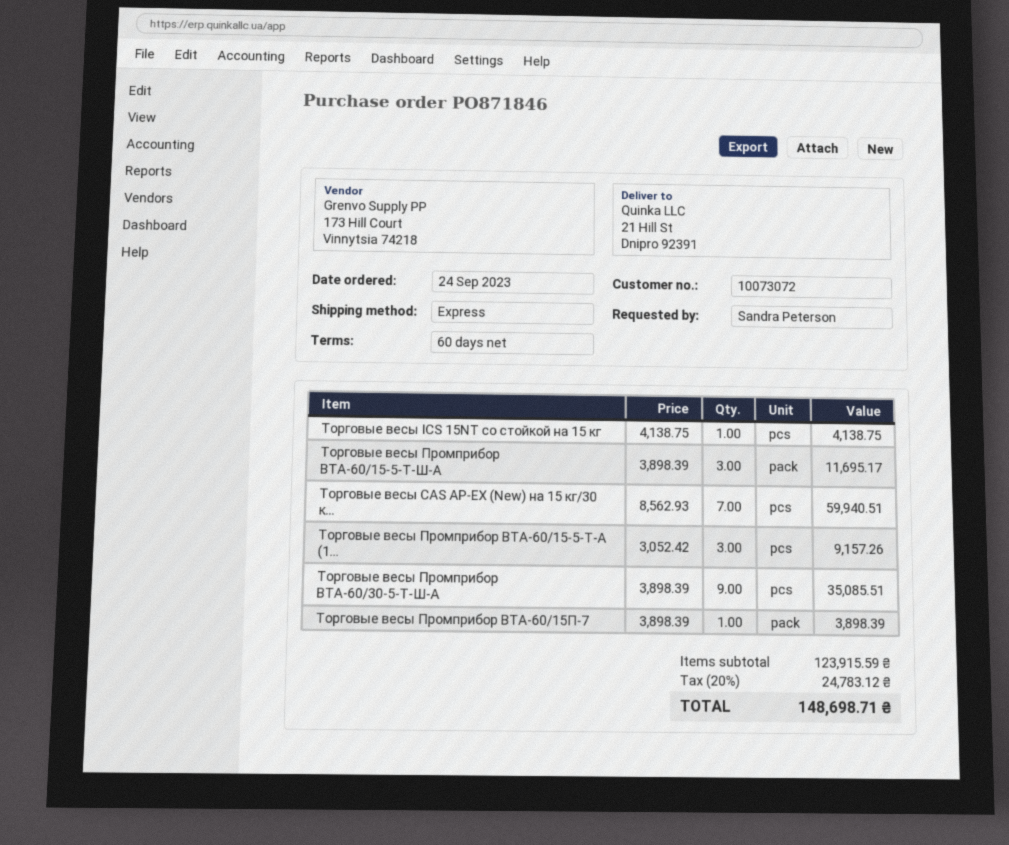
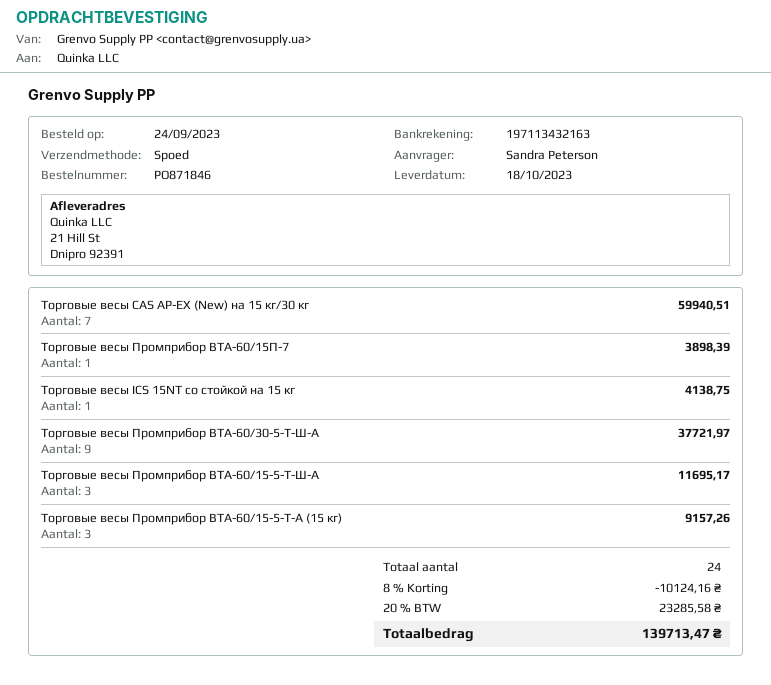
Торговые весы Промприбор ВТА-60/30-5-Т-Ш-А: 9 for 35085.51 -> 9 for 37721.97
discount: none -> 8% = 10124.16
tax: 20% = 24783.12 -> 20% = 23285.58
total: 148698.71 -> 139713.47

